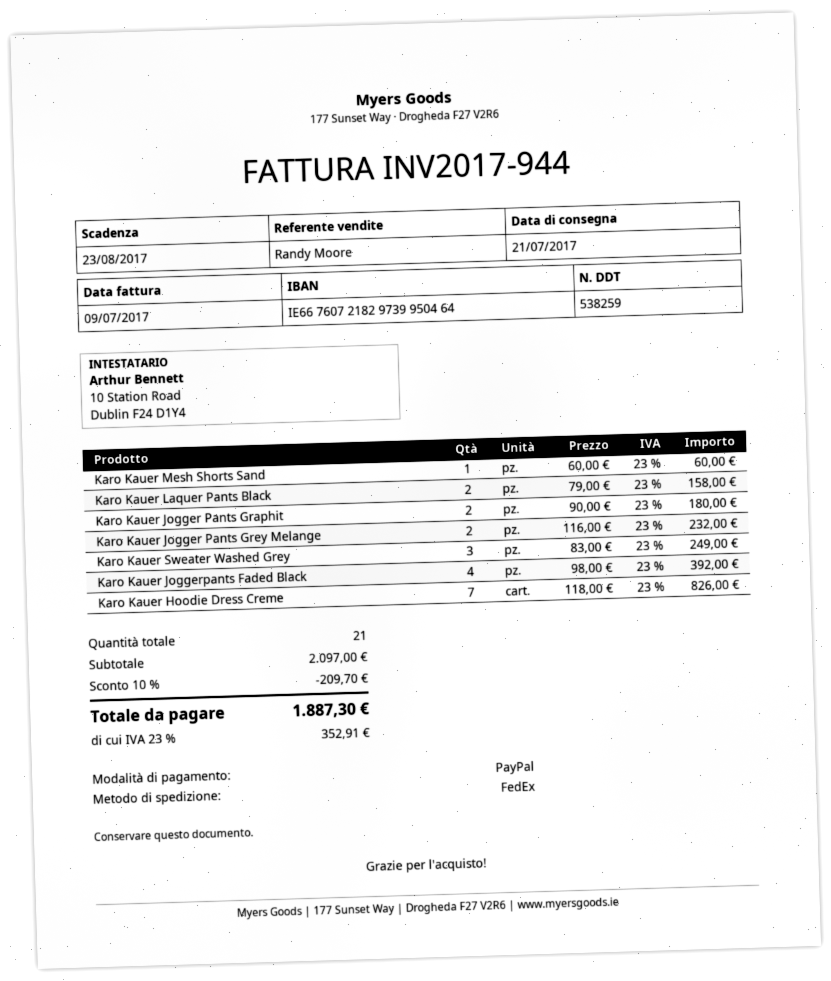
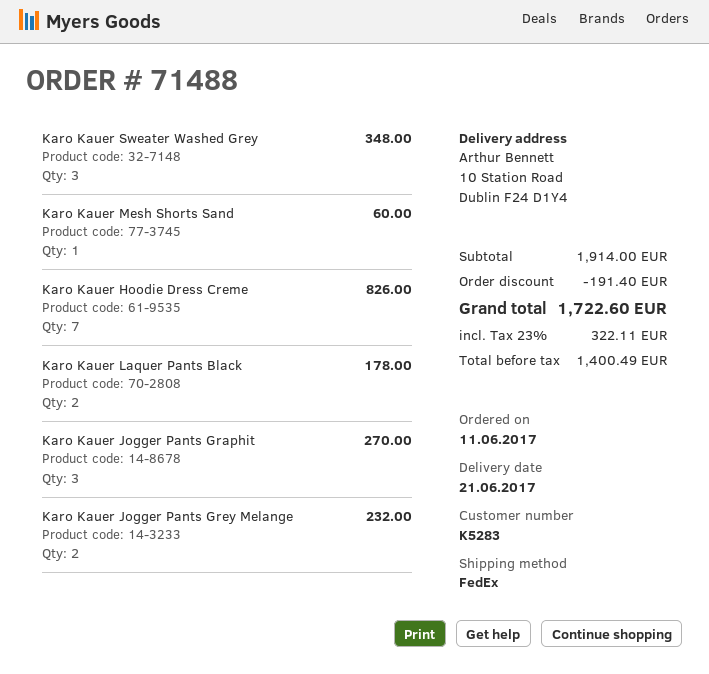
delivery date: 2017-07-21 -> 2017-06-21
Karo Kauer Laquer Pants Black: 2 for 158.00 -> 2 for 178.00
Karo Kauer Jogger Pants Graphit: 2 for 180.00 -> 3 for 270.00
Karo Kauer Sweater Washed Grey: 3 for 249.00 -> 3 for 348.00
Karo Kauer Joggerpants Faded Black: 4 for 392.00 -> none
subtotal: 2097.00 -> 1914.00
discount: 209.70 -> 191.40
tax: 23% = 352.91 -> 23% = 322.11
total: 1887.30 -> 1722.60

